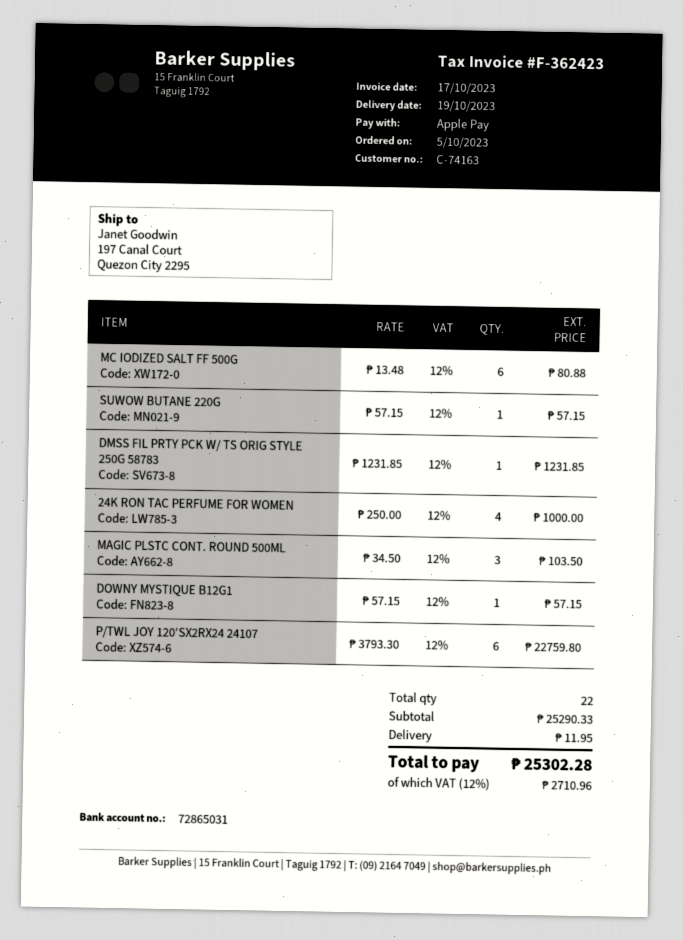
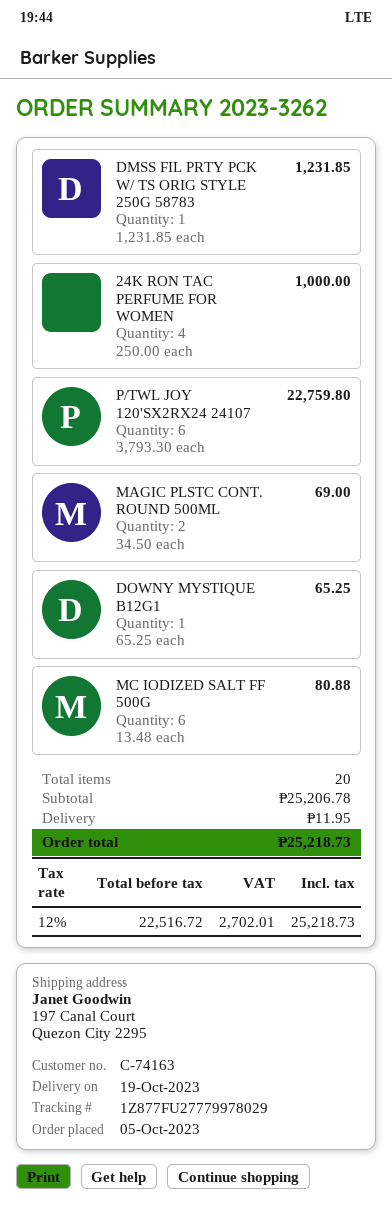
SUWOW BUTANE 220G: 1 x 57.15 = 57.15 -> none
MAGIC PLSTC CONT. ROUND 500ML: 3 x 34.50 = 103.50 -> 2 x 34.50 = 69.00
DOWNY MYSTIQUE B12G1: 1 x 57.15 = 57.15 -> 1 x 65.25 = 65.25
total quantity: 22 -> 20
subtotal: 25290.33 -> 25206.78
tax: 12% = 2710.96 -> 12% = 2702.01
total: 25302.28 -> 25218.73

